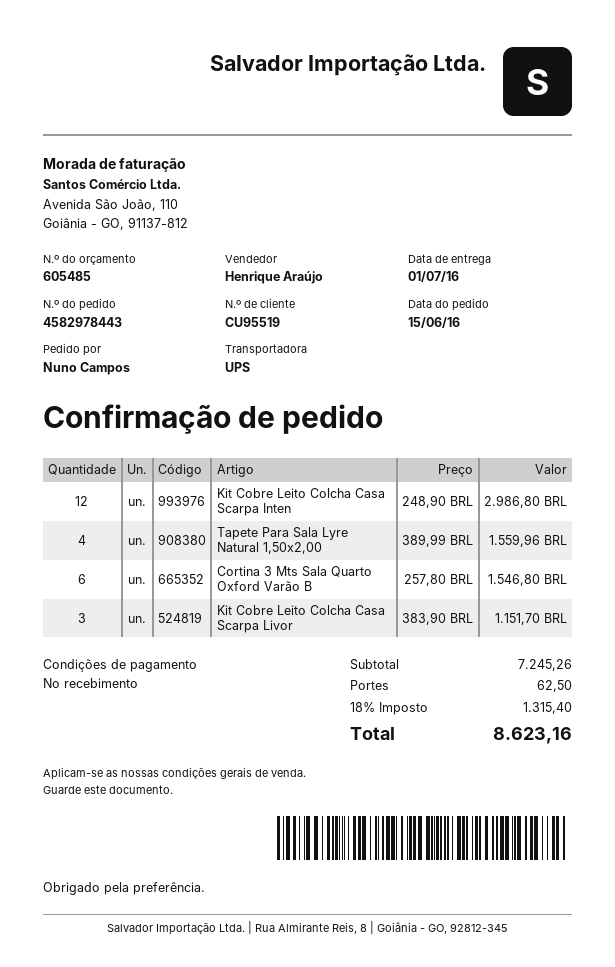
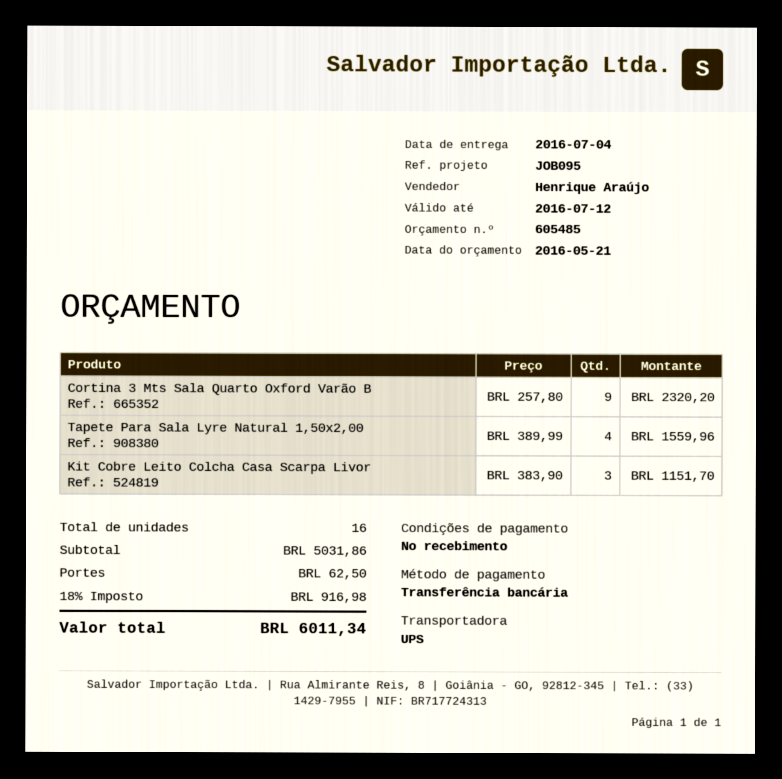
delivery date: 2016-07-01 -> 2016-07-04
Kit Cobre Leito Colcha Casa Scarpa Inten: 12 x 248.90 = 2986.80 -> none
Cortina 3 Mts Sala Quarto Oxford Varão B: 6 x 257.80 = 1546.80 -> 9 x 257.80 = 2320.20
subtotal: 7245.26 -> 5031.86
tax: 18% = 1315.40 -> 18% = 916.98
total: 8623.16 -> 6011.34

